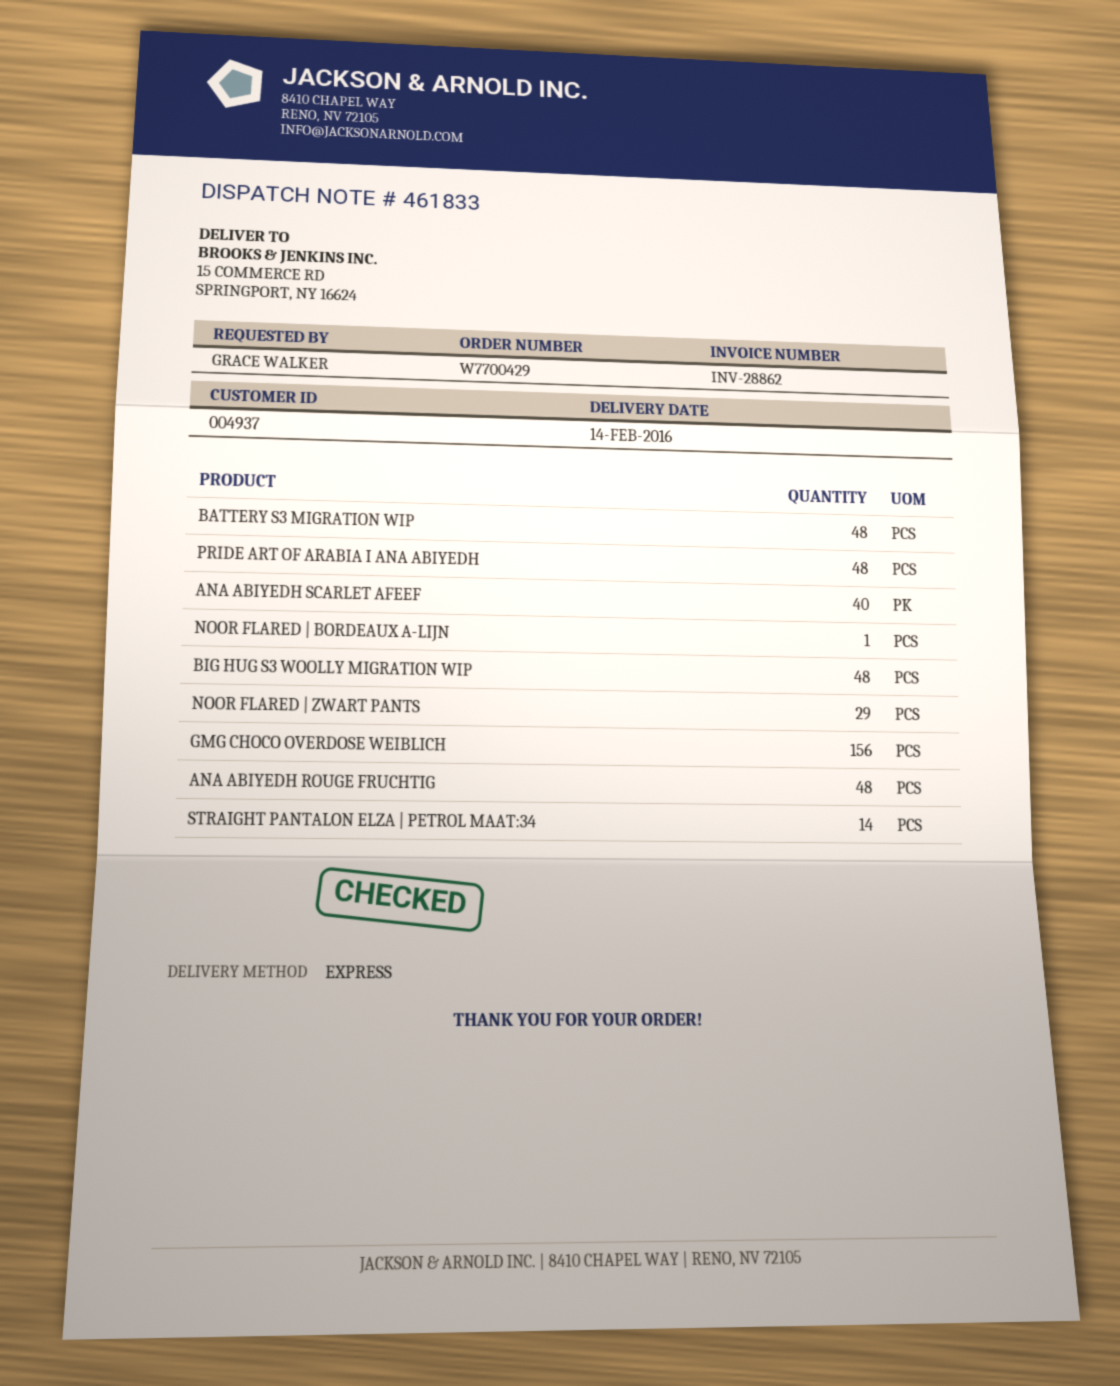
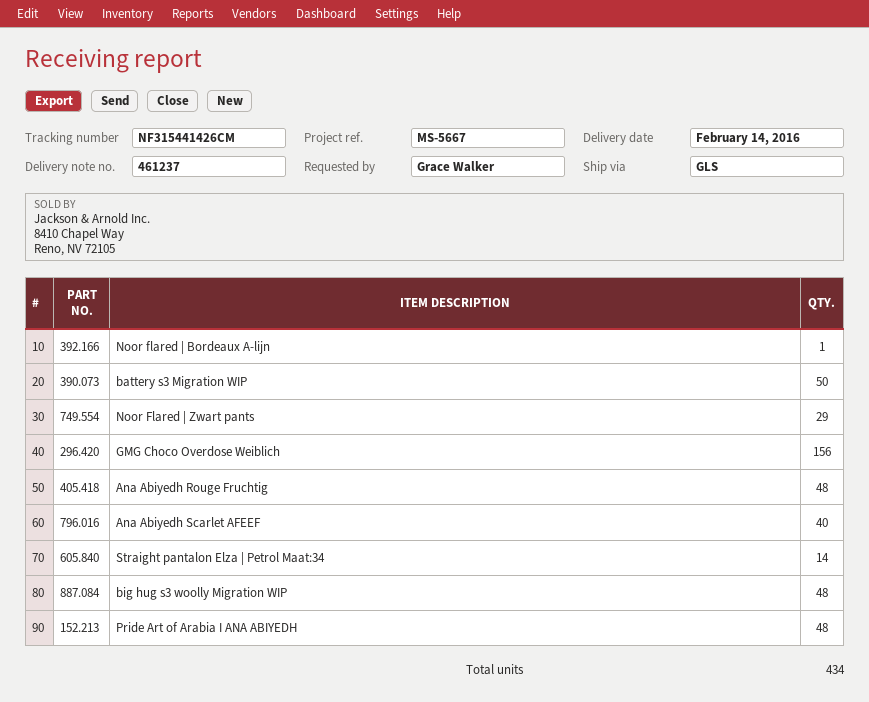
delivery note number: 461833 -> 461237
shipping method: express -> GLS
BATTERY S3 MIGRATION WIP: 48 -> 50

